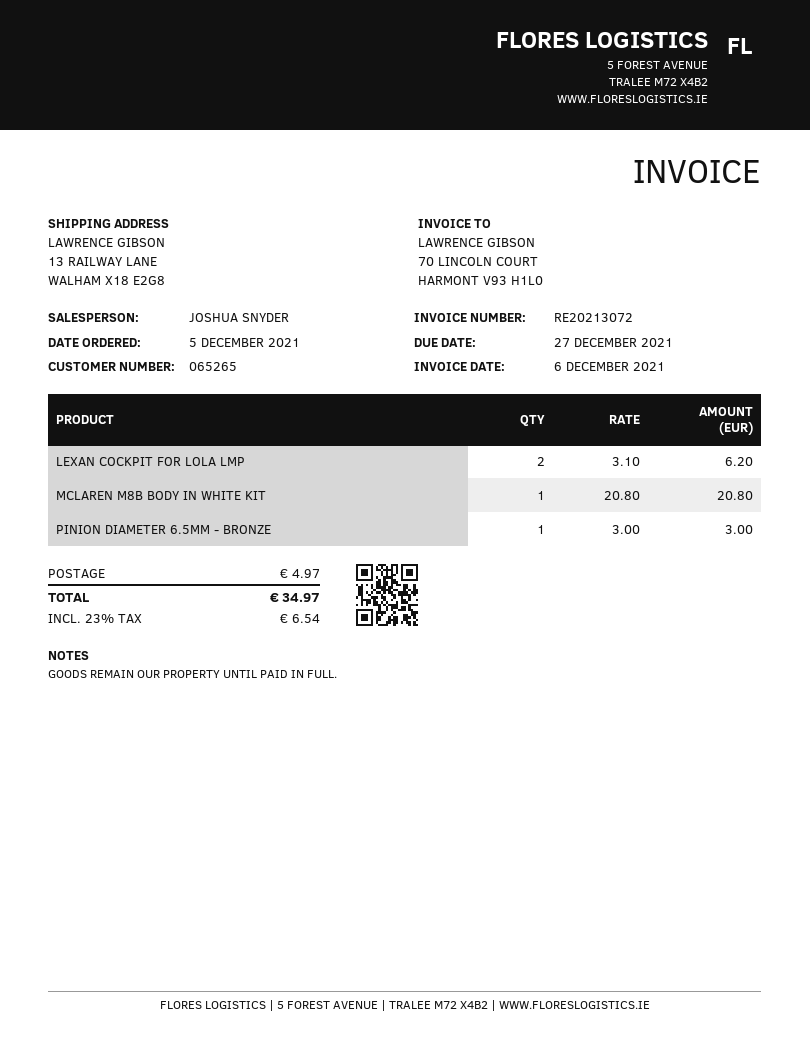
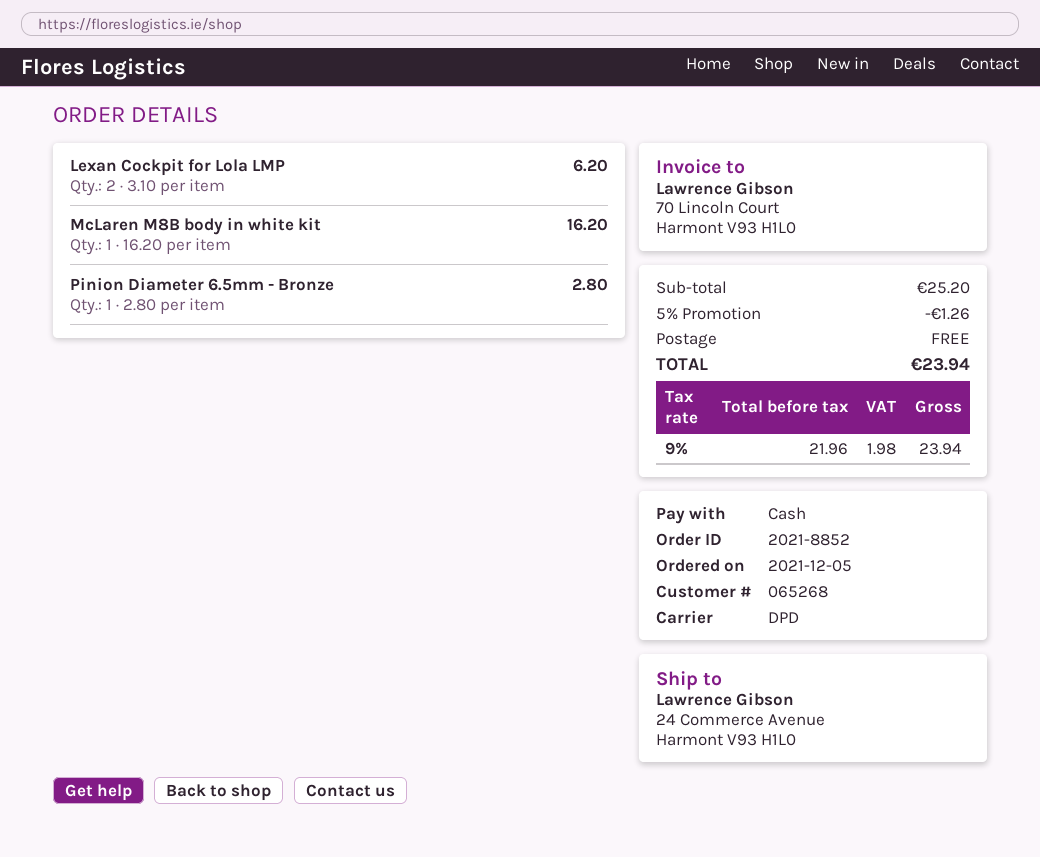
customer number: 065265 -> 065268
ship to: 13 RAILWAY LANE, WALHAM X18 E2G8 -> 24 Commerce Avenue, Harmont V93 H1L0
MCLAREN M8B BODY IN WHITE KIT: 1 x 20.80 = 20.80 -> 1 x 16.20 = 16.20
PINION DIAMETER 6.5MM - BRONZE: 1 x 3.00 = 3.00 -> 1 x 2.80 = 2.80
discount: none -> 5% = 1.26
shipping: 4.97 -> 0.00
tax: 23% = 6.54 -> 9% = 1.98
total: 34.97 -> 23.94

